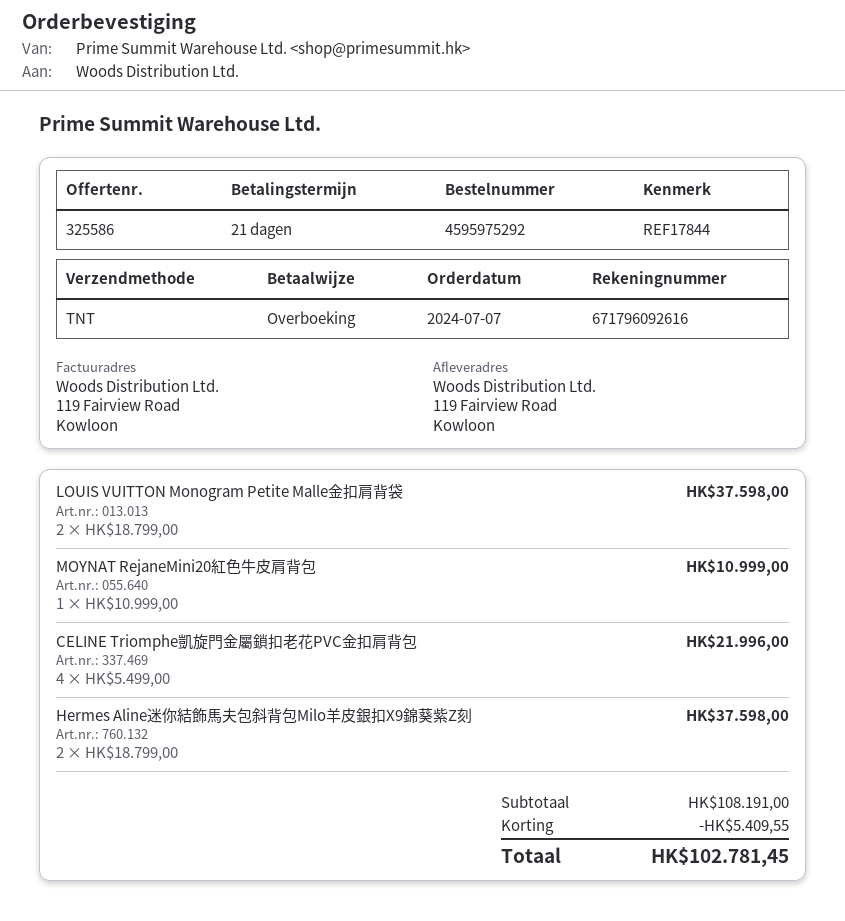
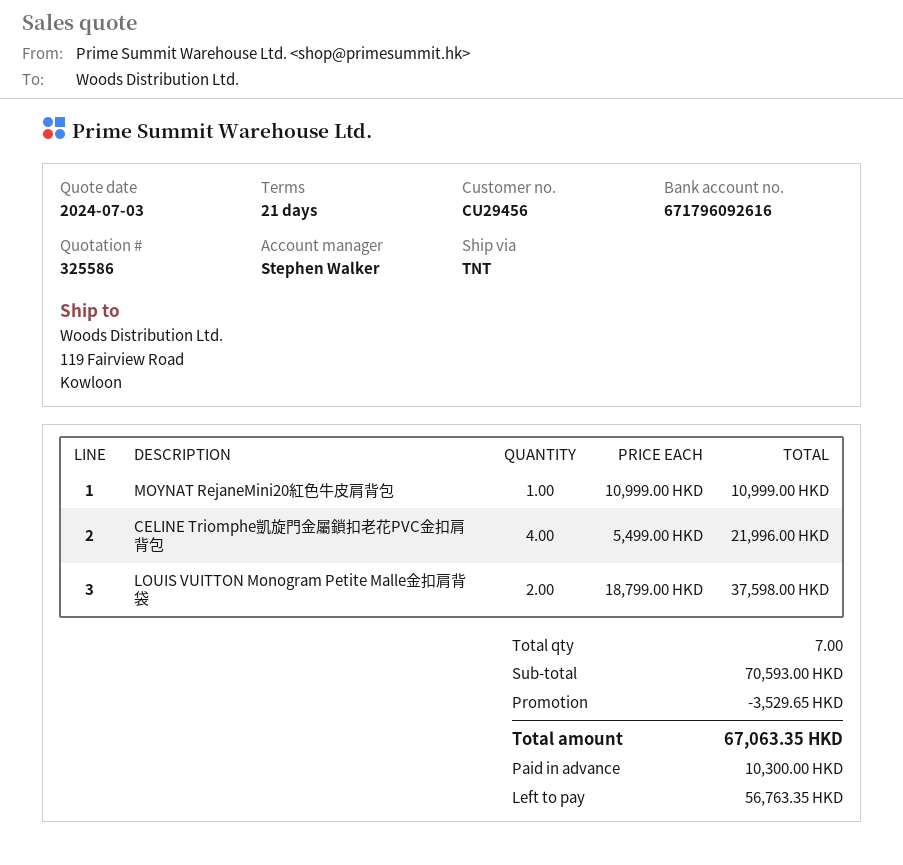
Hermes Aline迷你結飾馬夫包斜背包Milo羊皮銀扣X9錦葵紫Z刻: 2 x 18799.00 = 37598.00 -> none
subtotal: 108191.00 -> 70593.00
discount: 5409.55 -> 3529.65
total: 102781.45 -> 67063.35

